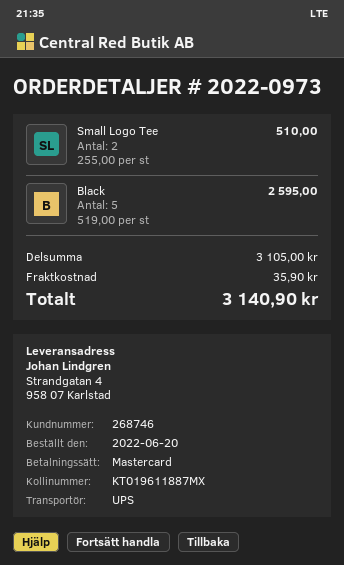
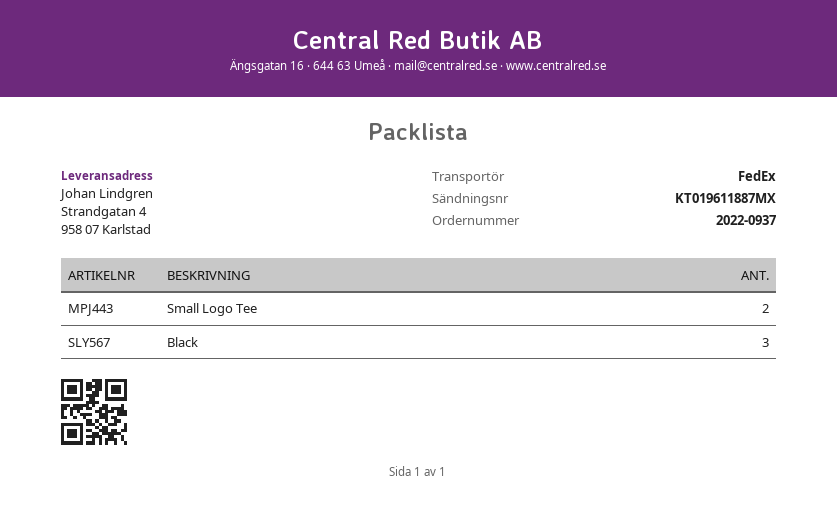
order number: 2022-0973 -> 2022-0937
shipping method: UPS -> FedEx
Black: 5 -> 3

